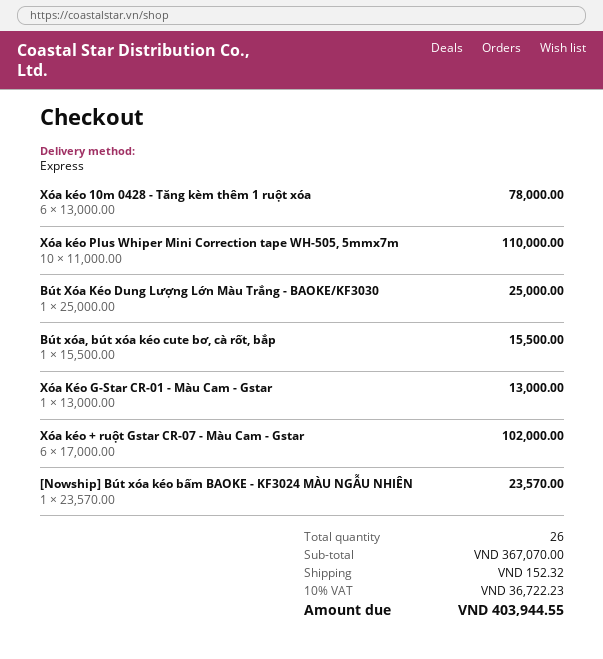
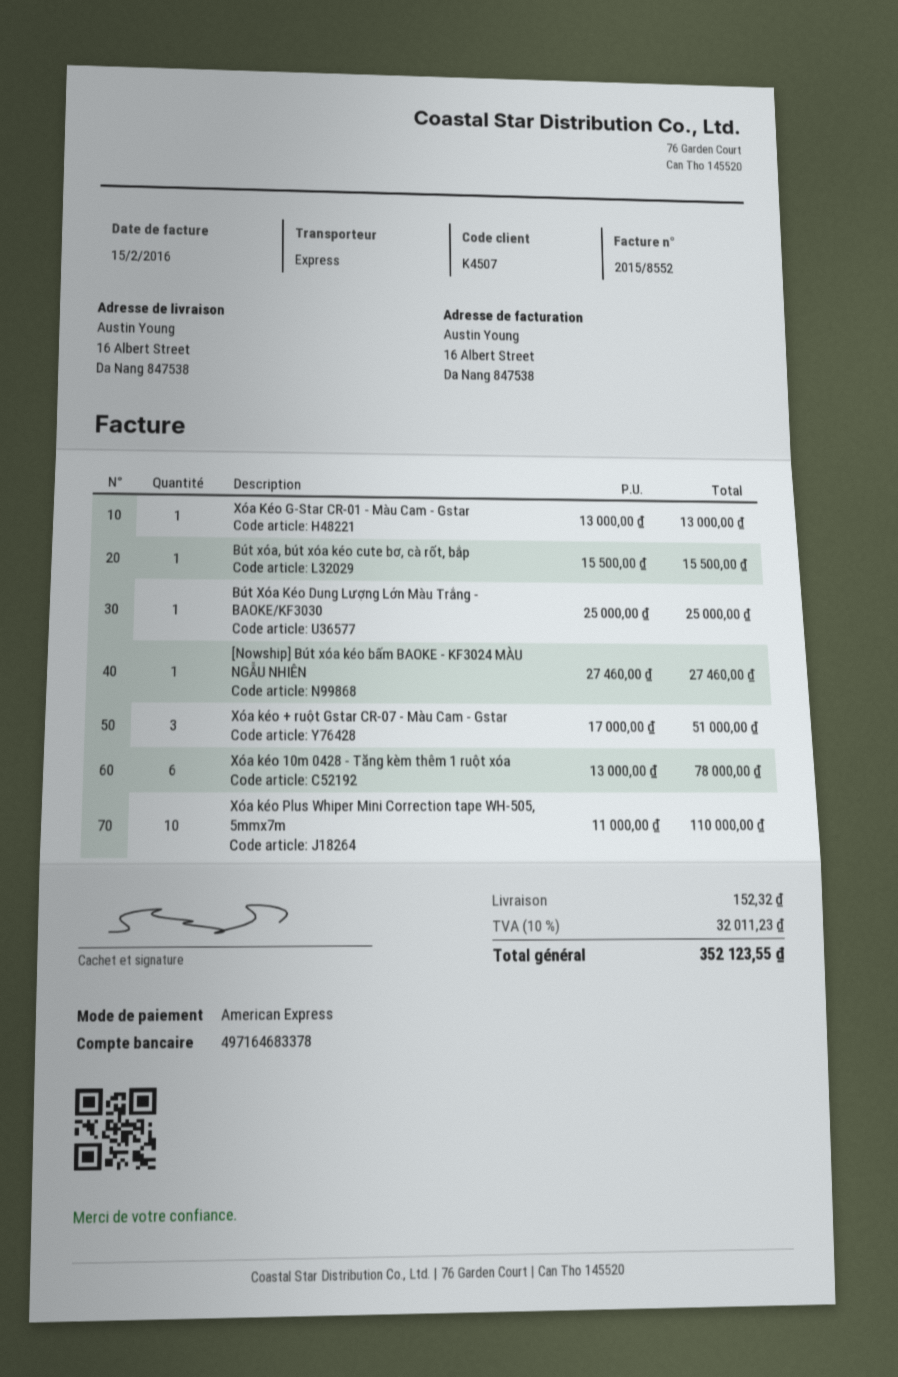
Xóa kéo + ruột Gstar CR-07 - Màu Cam - Gstar: 6 x 17000.00 = 102000.00 -> 3 x 17000.00 = 51000.00
[Nowship] Bút xóa kéo bấm BAOKE - KF3024 MÀU NGẪU NHIÊN: 1 x 23570.00 = 23570.00 -> 1 x 27460.00 = 27460.00
tax: 10% = 36722.23 -> 10% = 32011.23
total: 403944.55 -> 352123.55

